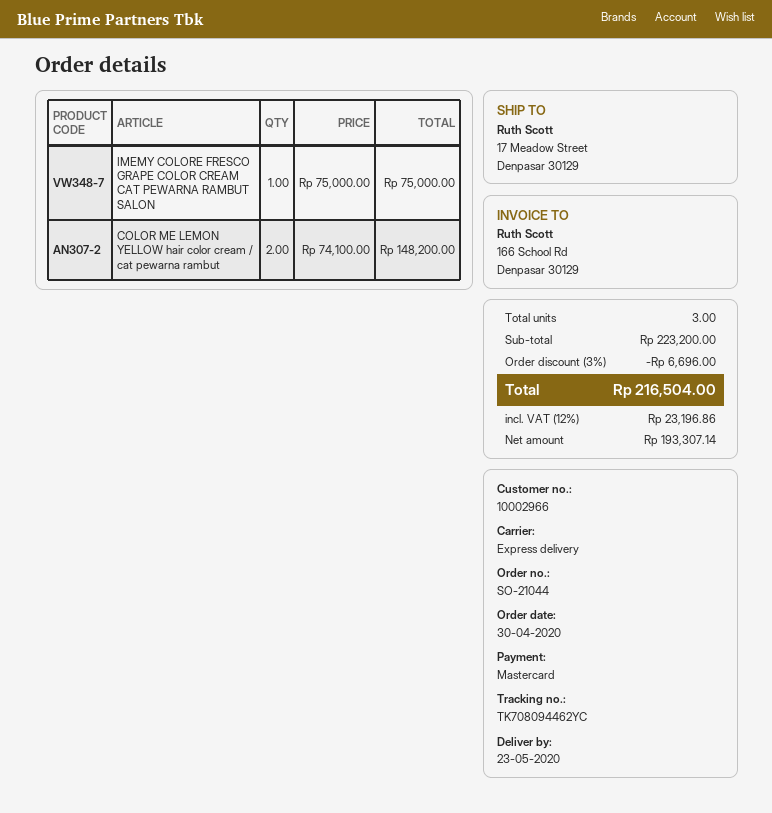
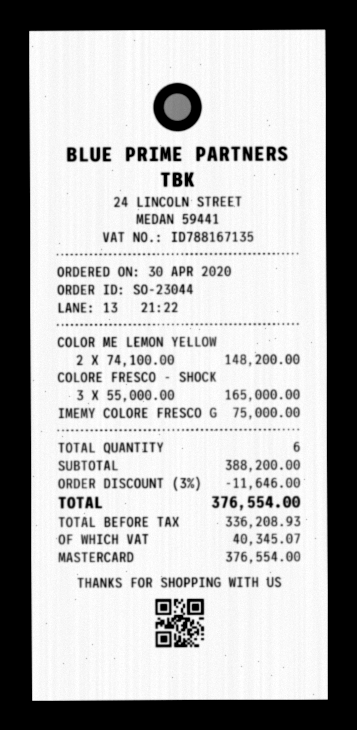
order number: SO-21044 -> SO-23044
COLORE FRESCO - SHOCK: none -> 3 x 55000.00 = 165000.00
total quantity: 3 -> 6
subtotal: 223200.00 -> 388200.00
discount: 3% = 6696.00 -> 3% = 11646.00
net: 193307.14 -> 336208.93
tax: 23196.86 -> 40345.07
total: 216504.00 -> 376554.00

